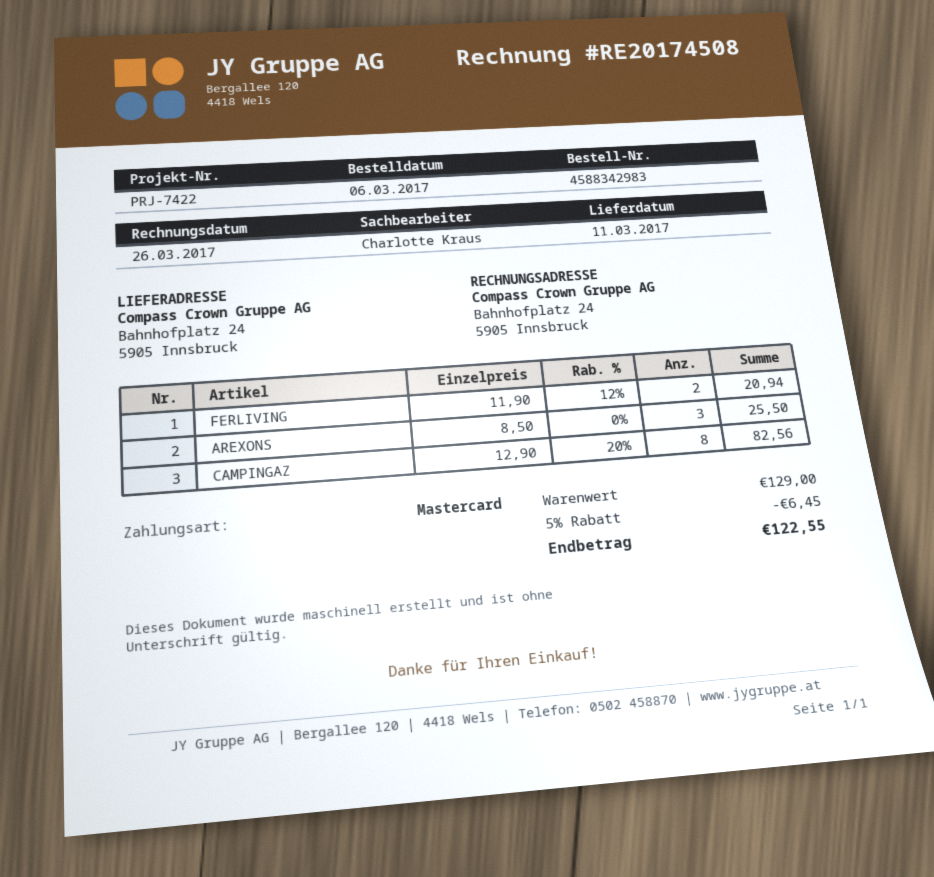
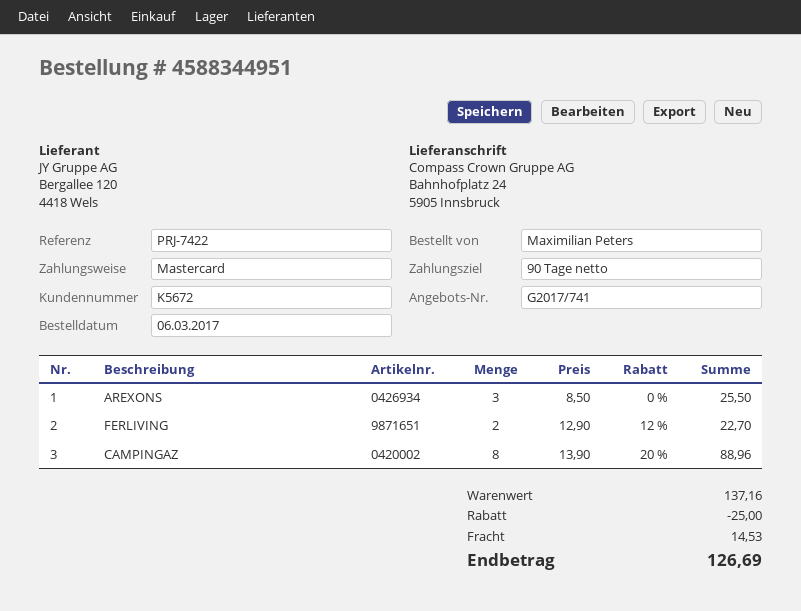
order number: 4588342983 -> 4588344951
FERLIVING: 2 x 11.90 - 12% = 20.94 -> 2 x 12.90 - 12% = 22.70
CAMPINGAZ: 8 x 12.90 - 20% = 82.56 -> 8 x 13.90 - 20% = 88.96
subtotal: 129.00 -> 137.16
discount: 6.45 -> 25.00
shipping: none -> 14.53
total: 122.55 -> 126.69

